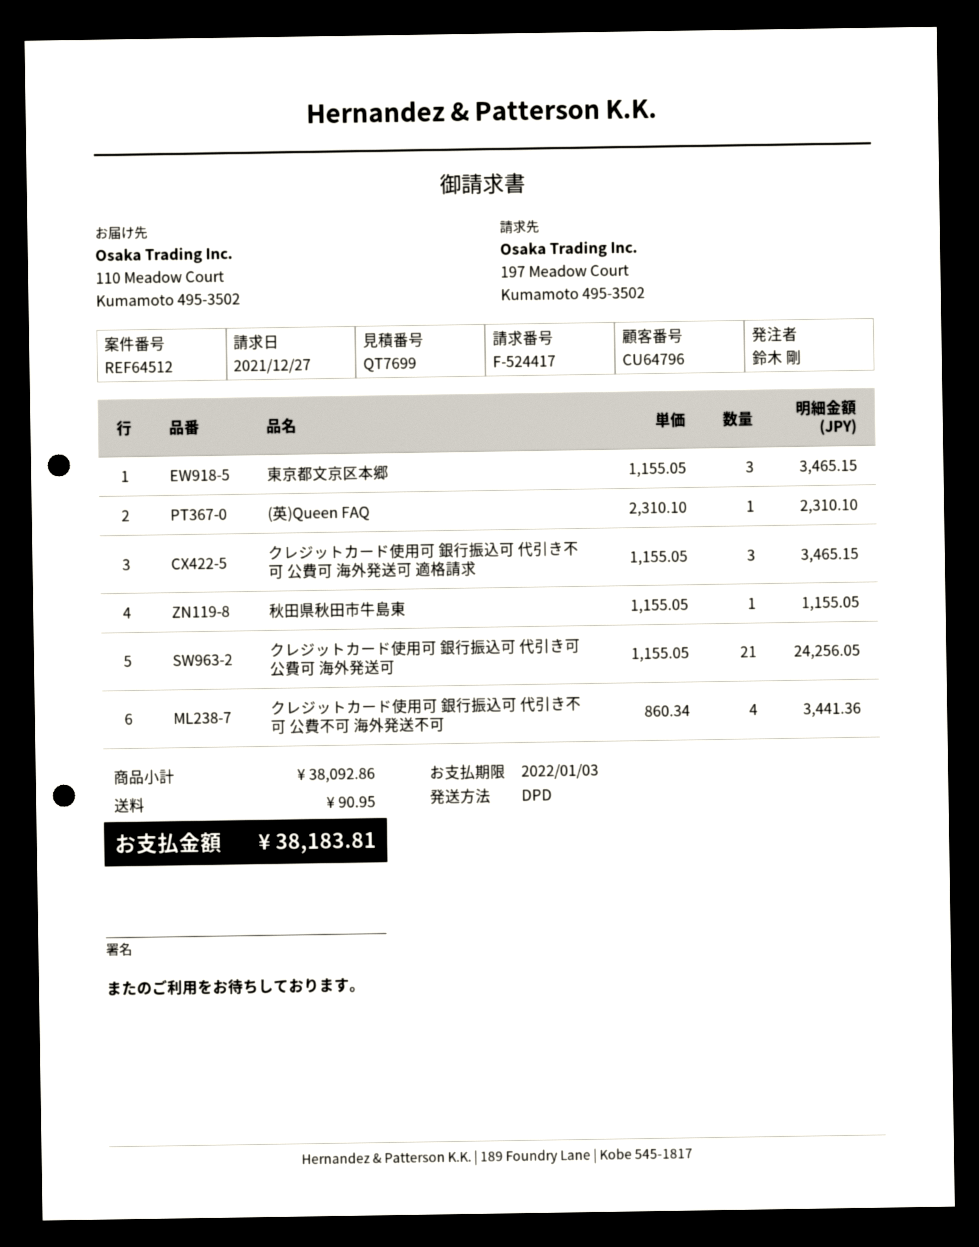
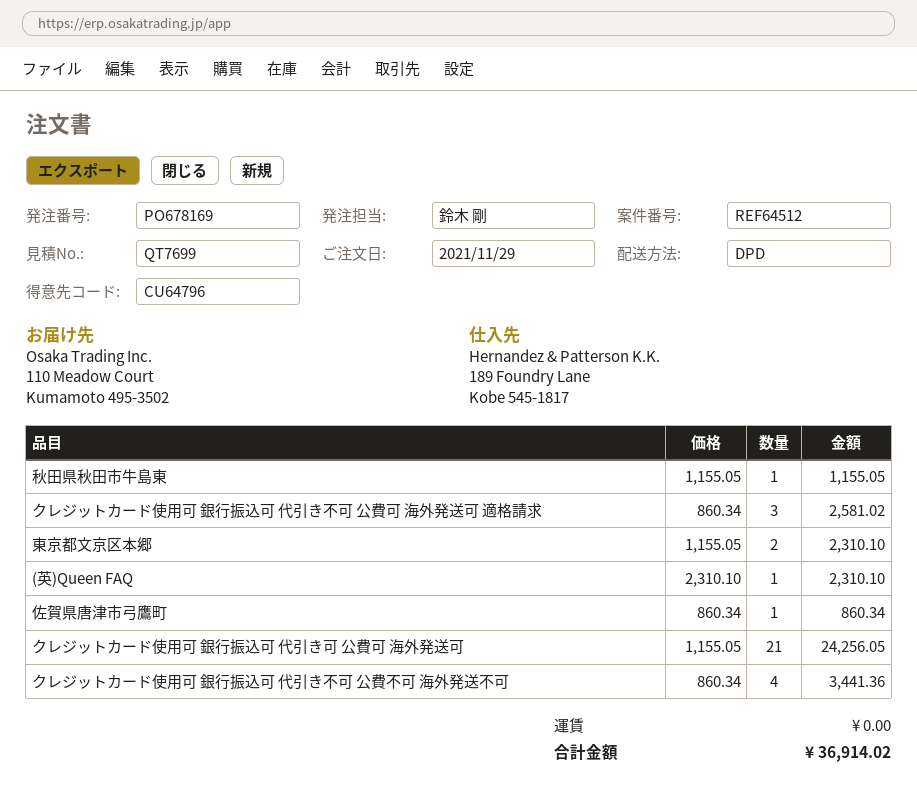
東京都文京区本郷: 3 x 1155.05 = 3465.15 -> 2 x 1155.05 = 2310.10
クレジットカード使用可 銀行振込可 代引き不可 公費可 海外発送可 適格請求: 3 x 1155.05 = 3465.15 -> 3 x 860.34 = 2581.02
佐賀県唐津市弓鷹町: none -> 1 x 860.34 = 860.34
shipping: 90.95 -> 0.00
total: 38183.81 -> 36914.02

